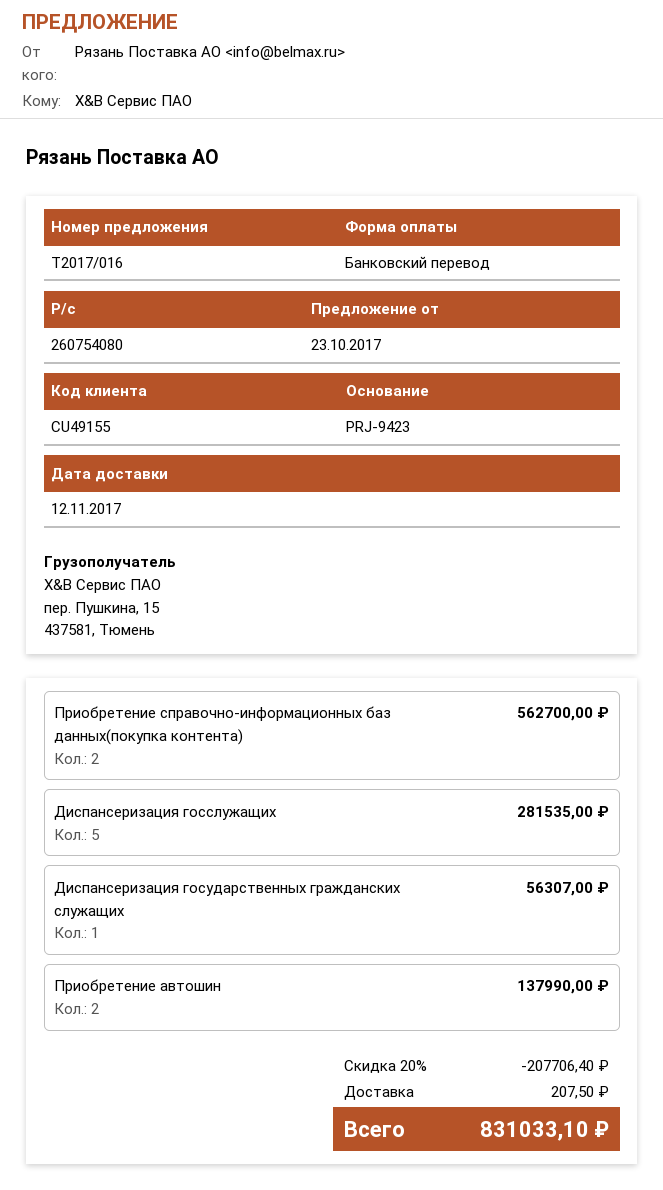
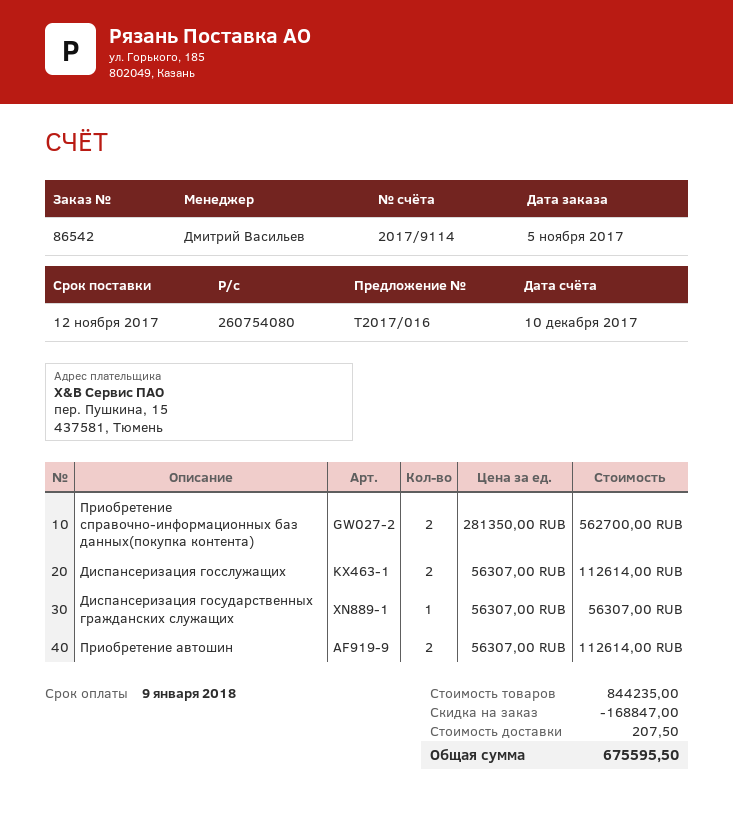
Диспансеризация госслужащих: 5 for 281535.00 -> 2 for 112614.00
Приобретение автошин: 2 for 137990.00 -> 2 for 112614.00
discount: 207706.40 -> 168847.00
total: 831033.10 -> 675595.50

